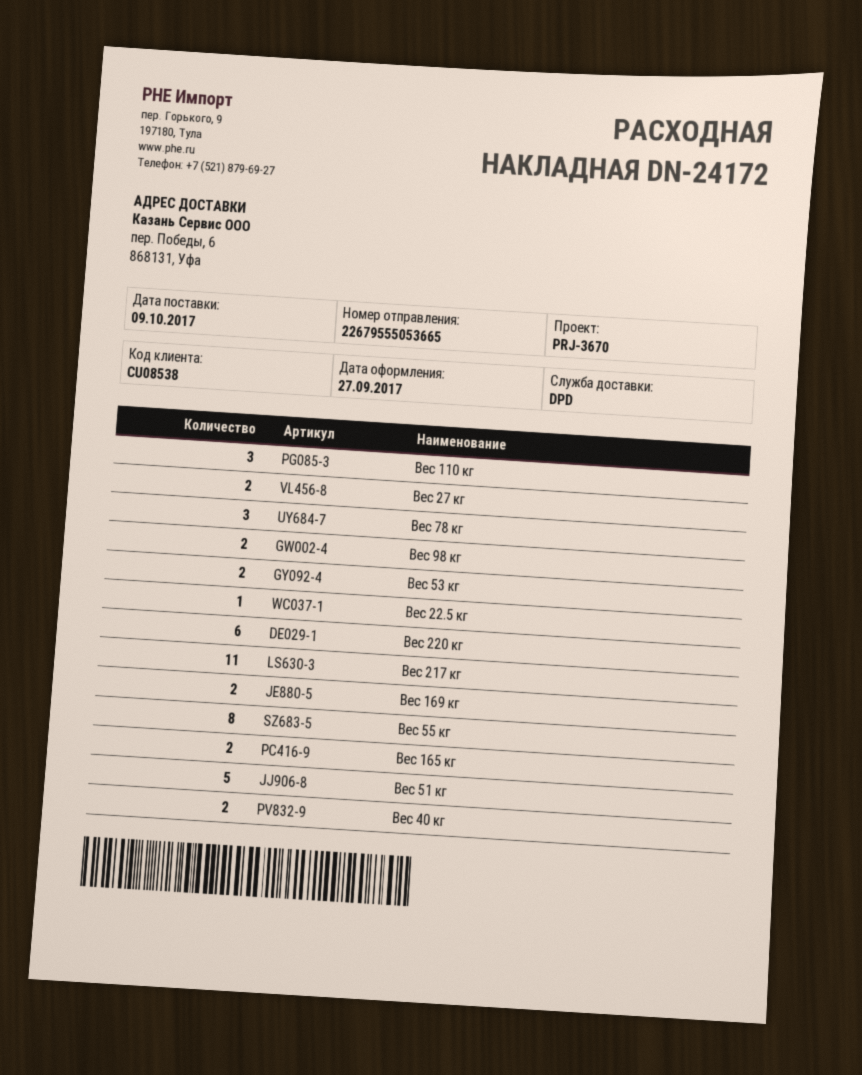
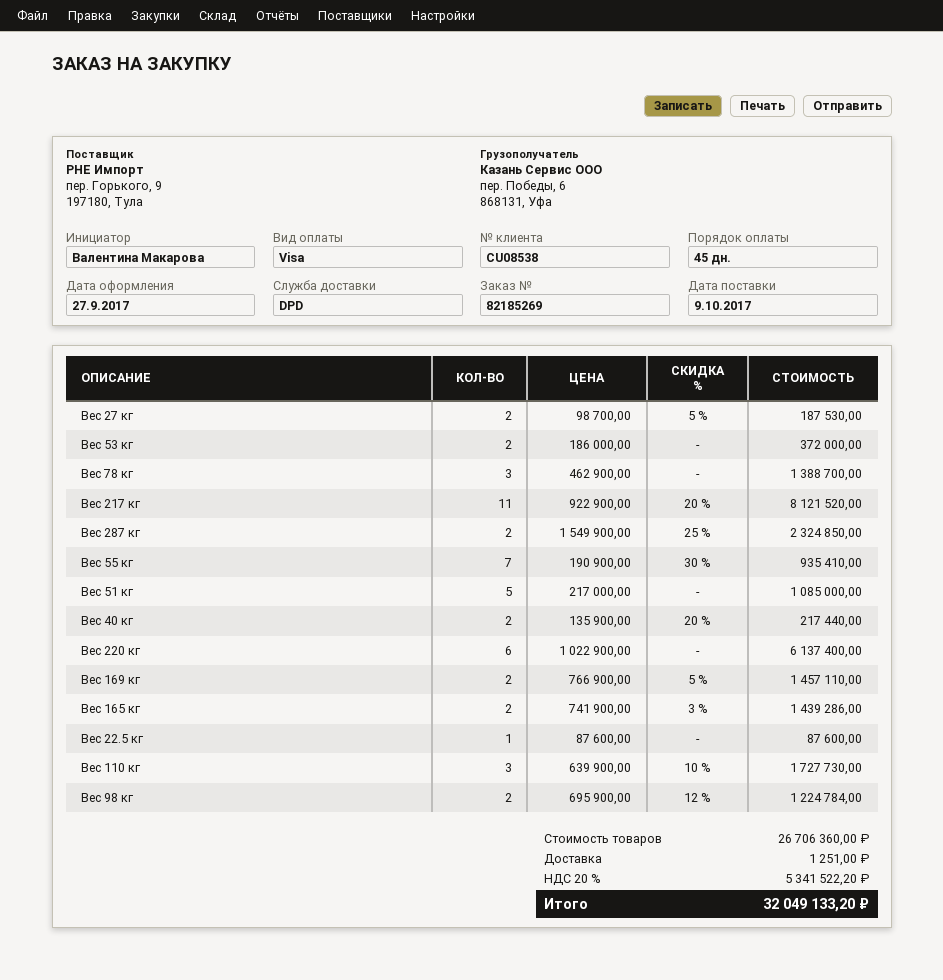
Вес 55 кг: 8 -> 7
Вес 287 кг: none -> 2

